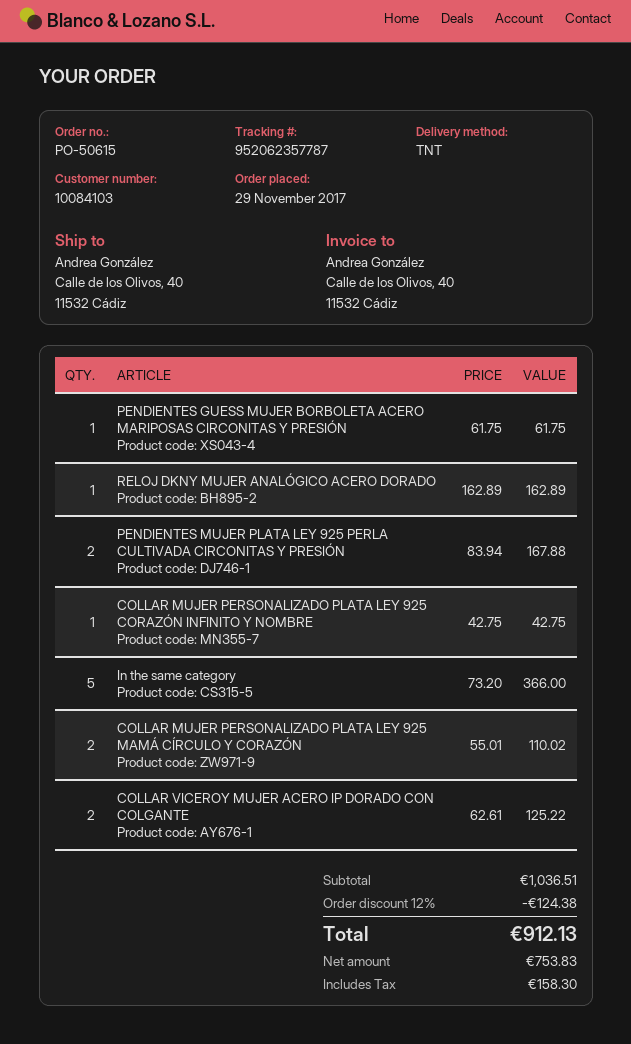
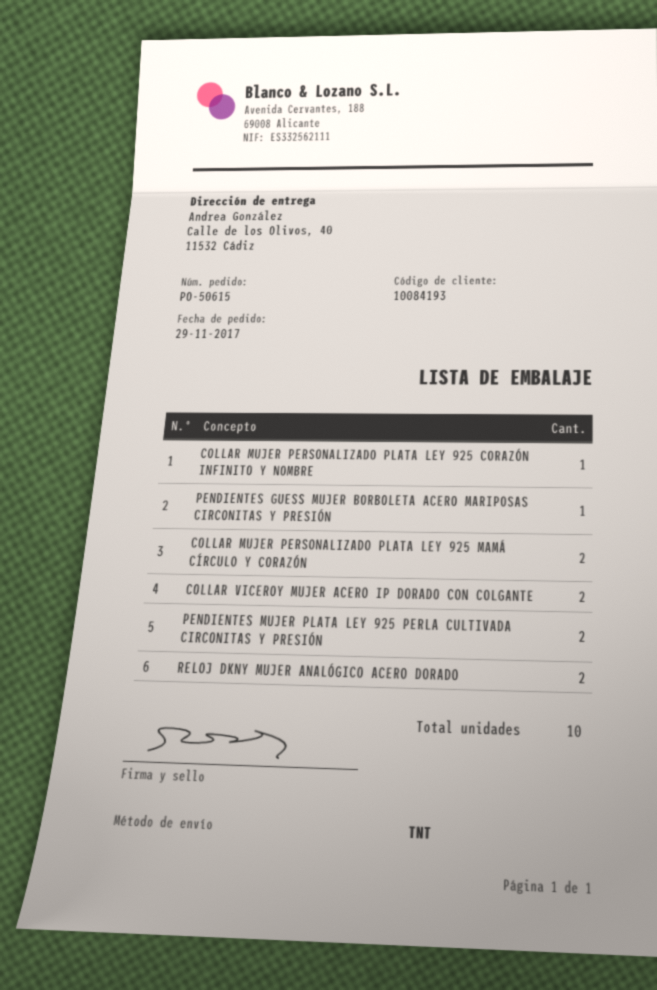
customer number: 10084103 -> 10084193
RELOJ DKNY MUJER ANALÓGICO ACERO DORADO: 1 -> 2
In the same category: 5 -> none

